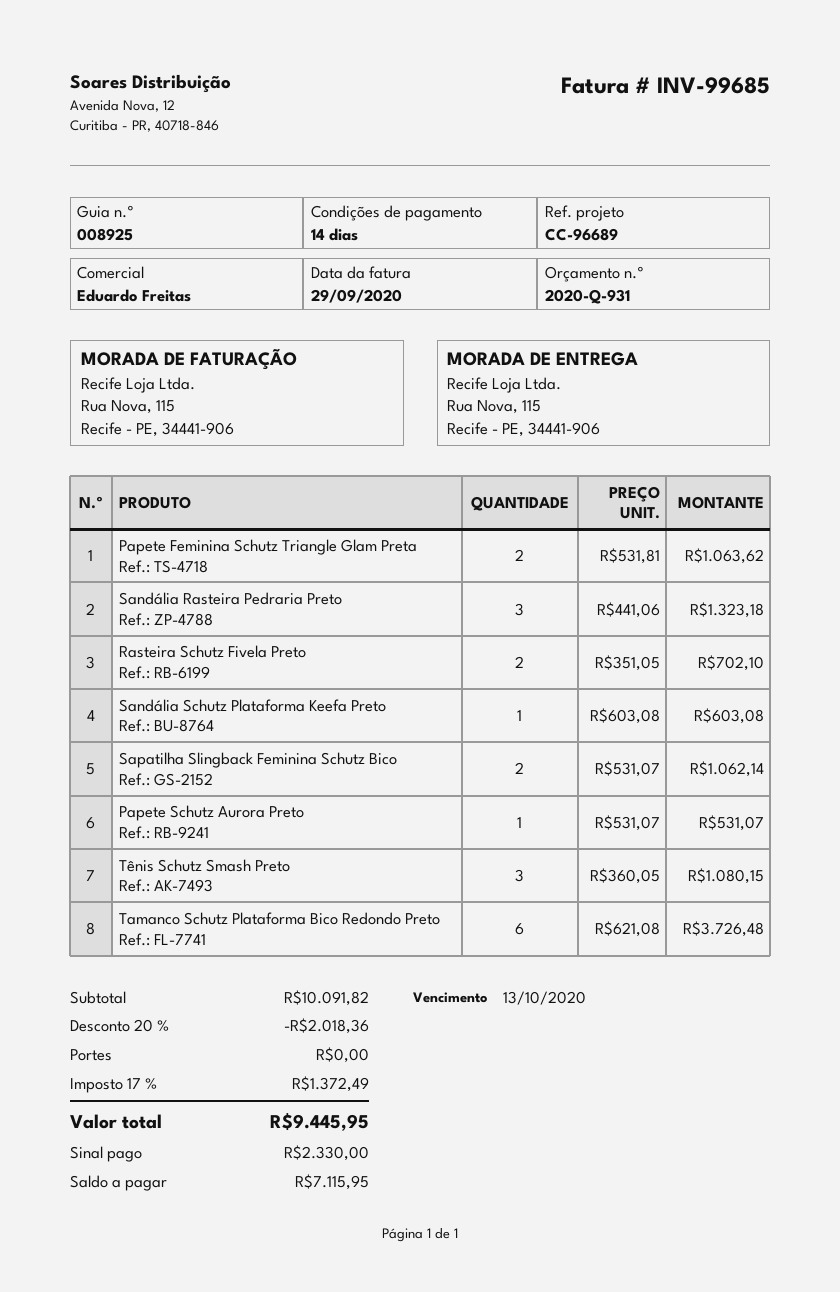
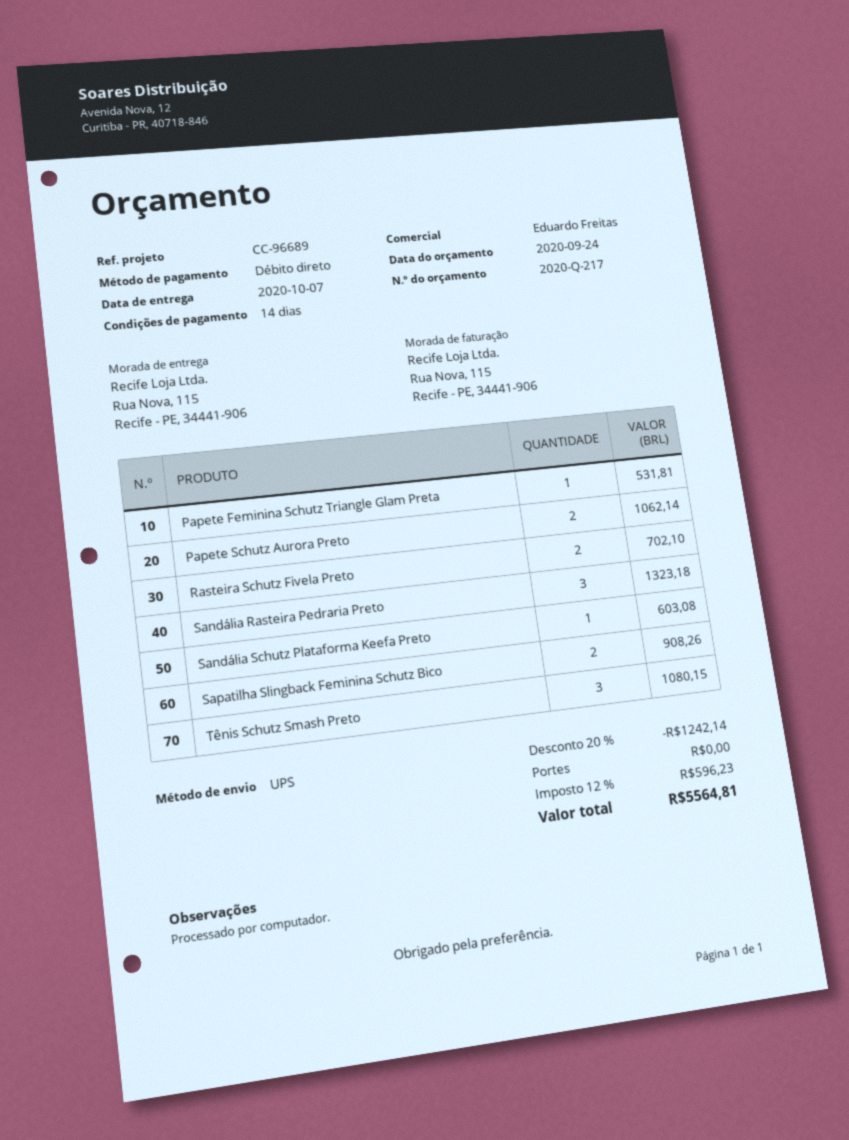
quote number: 2020-Q-931 -> 2020-Q-217
Papete Feminina Schutz Triangle Glam Preta: 2 for 1063.62 -> 1 for 531.81
Sapatilha Slingback Feminina Schutz Bico: 2 for 1062.14 -> 2 for 908.26
Papete Schutz Aurora Preto: 1 for 531.07 -> 2 for 1062.14
Tamanco Schutz Plataforma Bico Redondo Preto: 6 for 3726.48 -> none
discount: 20% = 2018.36 -> 20% = 1242.14
tax: 17% = 1372.49 -> 12% = 596.23
total: 9445.95 -> 5564.81

